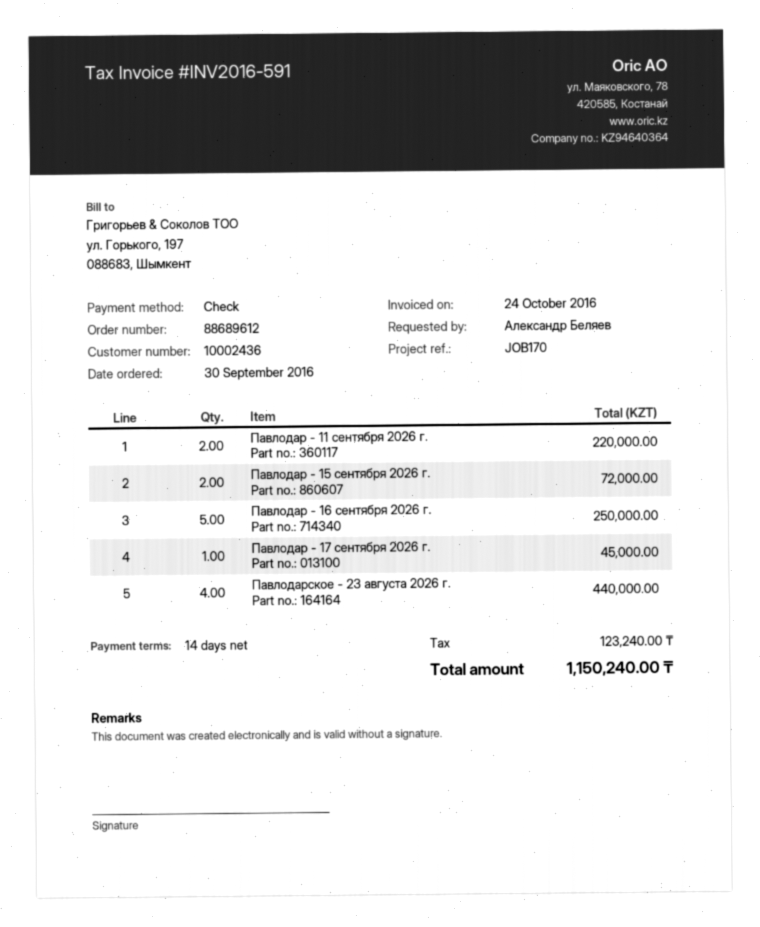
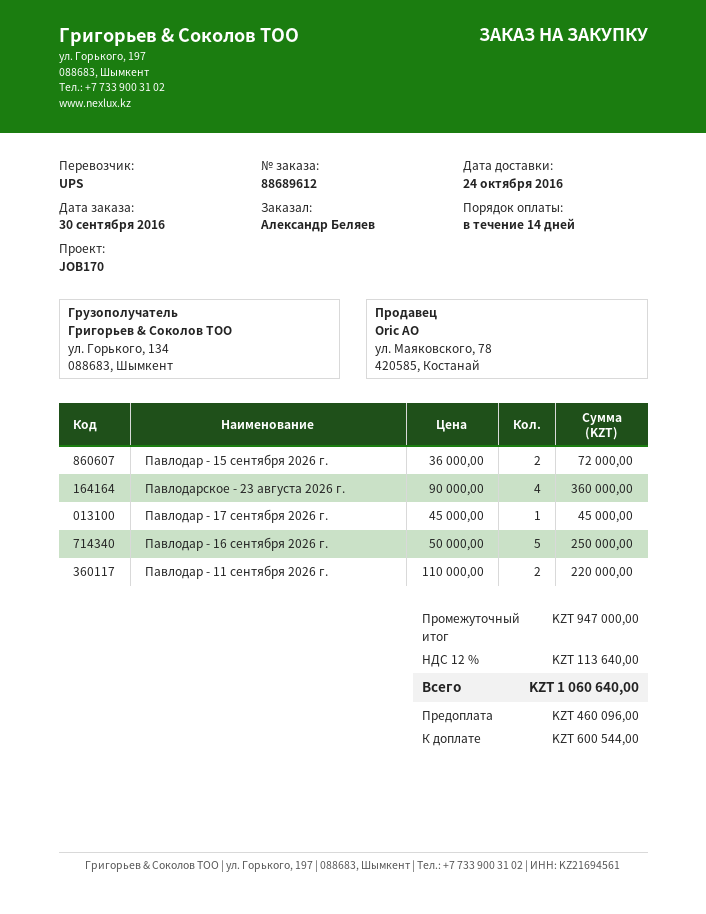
Павлодарское - 23 августа 2026 г.: 4 for 440000.00 -> 4 for 360000.00
tax: 123240.00 -> 113640.00
total: 1150240.00 -> 1060640.00

